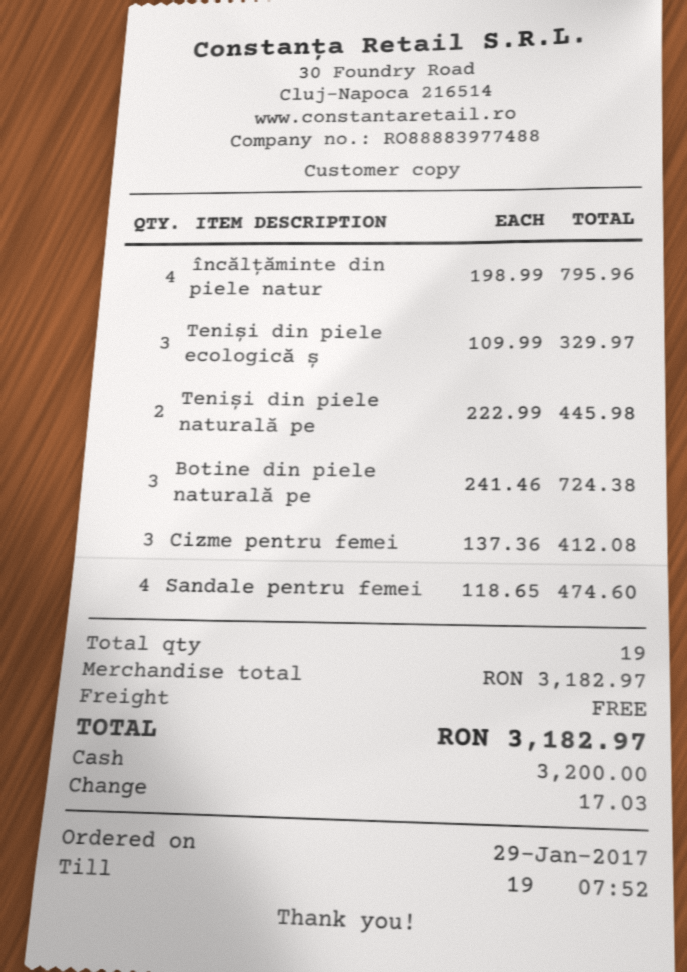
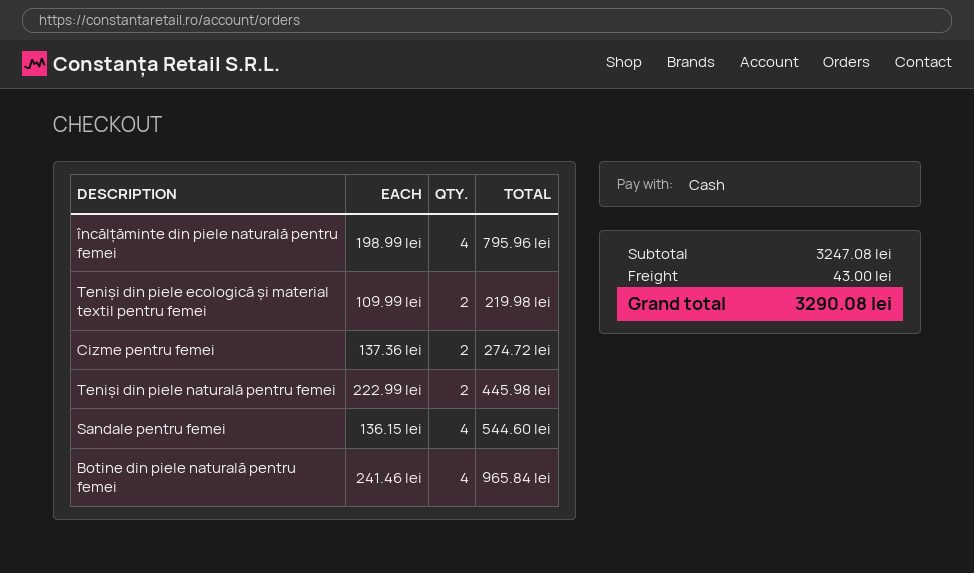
Teniși din piele ecologică ș: 3 x 109.99 = 329.97 -> 2 x 109.99 = 219.98
Botine din piele naturală pe: 3 x 241.46 = 724.38 -> 4 x 241.46 = 965.84
Cizme pentru femei: 3 x 137.36 = 412.08 -> 2 x 137.36 = 274.72
Sandale pentru femei: 4 x 118.65 = 474.60 -> 4 x 136.15 = 544.60
subtotal: 3182.97 -> 3247.08
shipping: 0.00 -> 43.00
total: 3182.97 -> 3290.08

